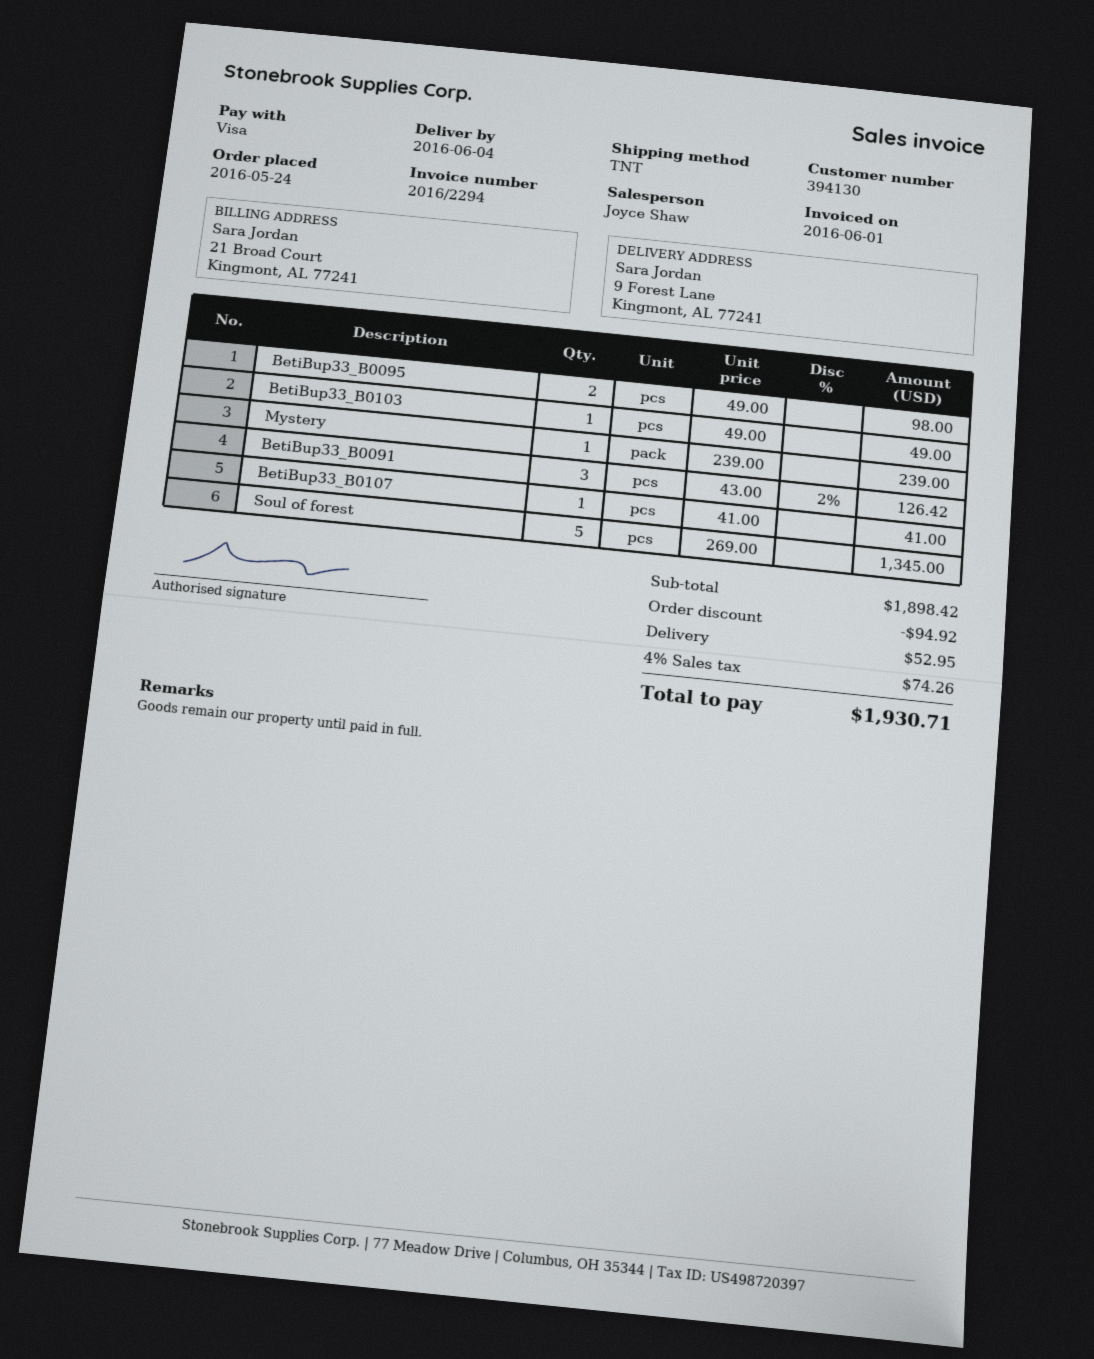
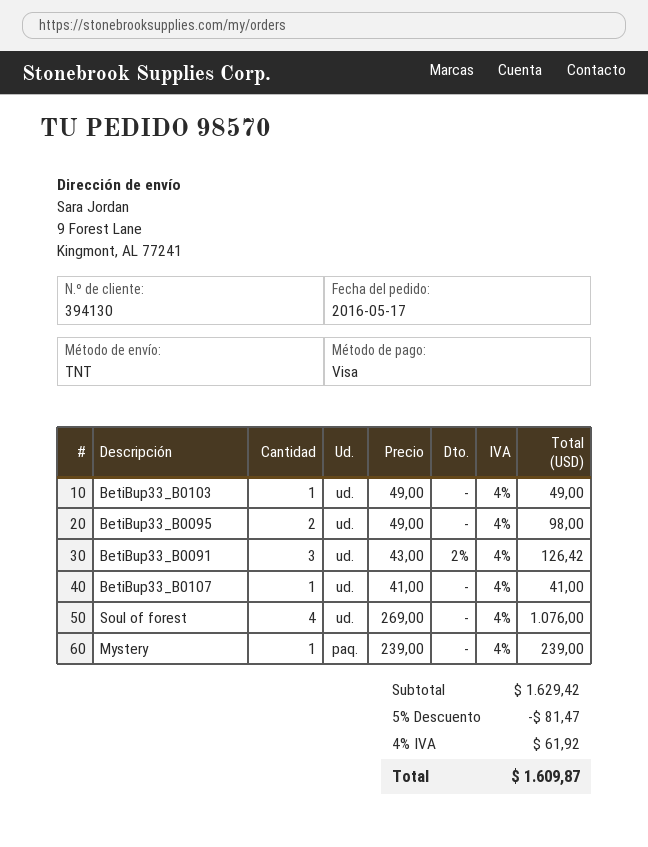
order date: 2016-05-24 -> 2016-05-17
Soul of forest: 5 x 269.00 = 1345.00 -> 4 x 269.00 = 1076.00
subtotal: 1898.42 -> 1629.42
discount: 94.92 -> 81.47
shipping: 52.95 -> none
tax: 4% = 74.26 -> 4% = 61.92
total: 1930.71 -> 1609.87

